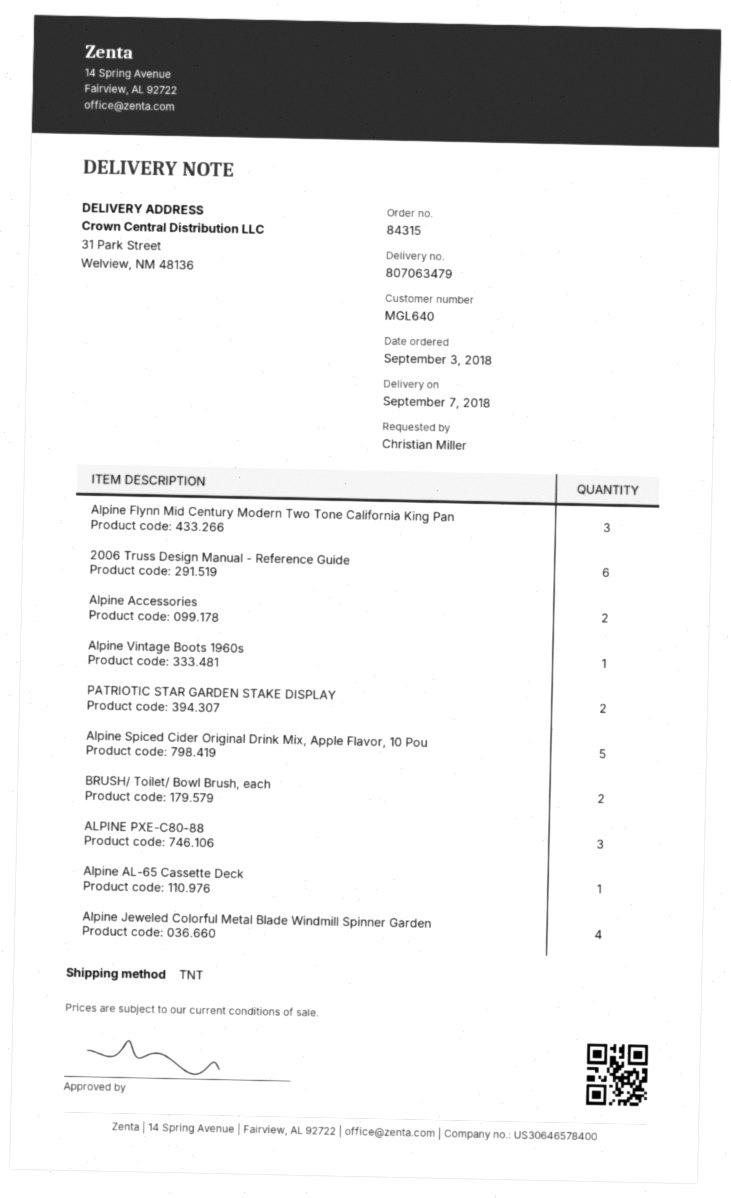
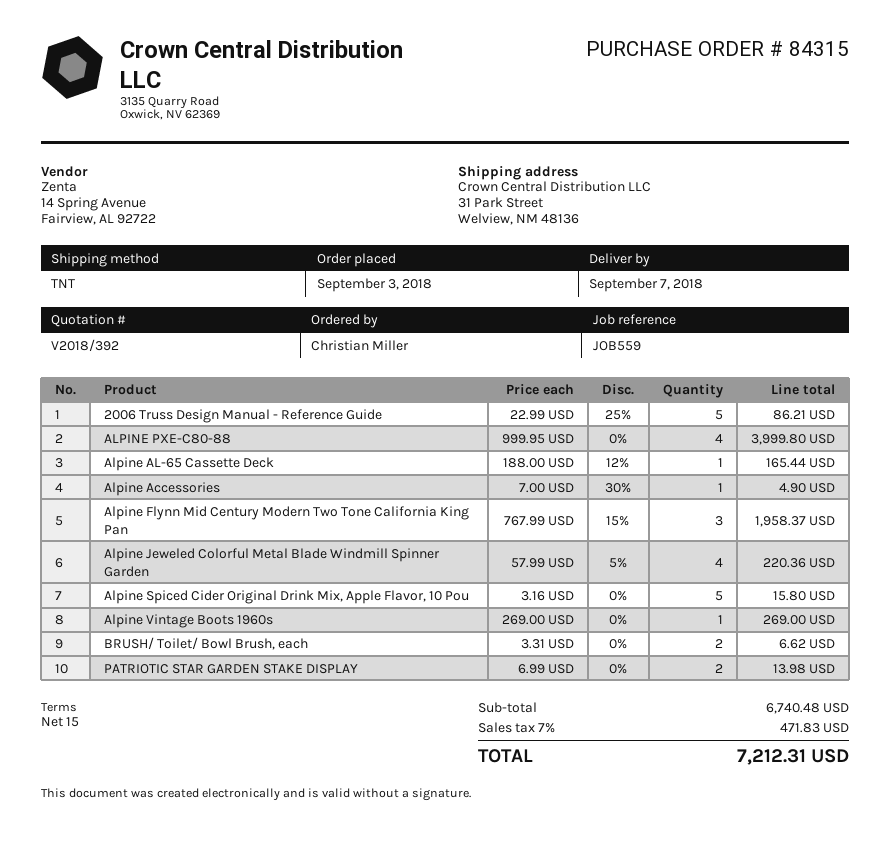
2006 Truss Design Manual - Reference Guide: 6 -> 5
Alpine Accessories: 2 -> 1
ALPINE PXE-C80-88: 3 -> 4

